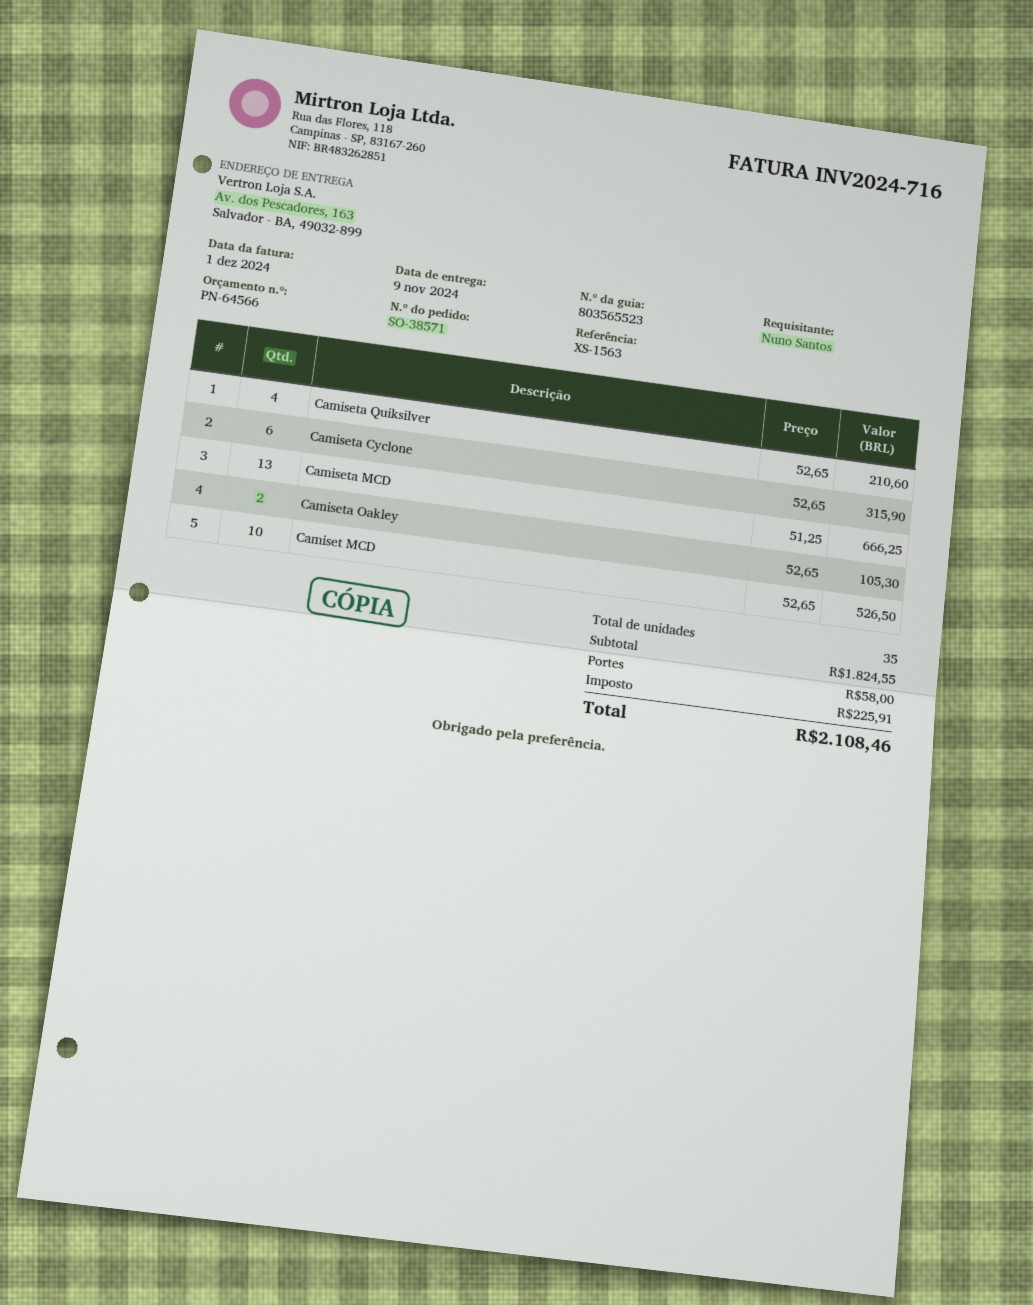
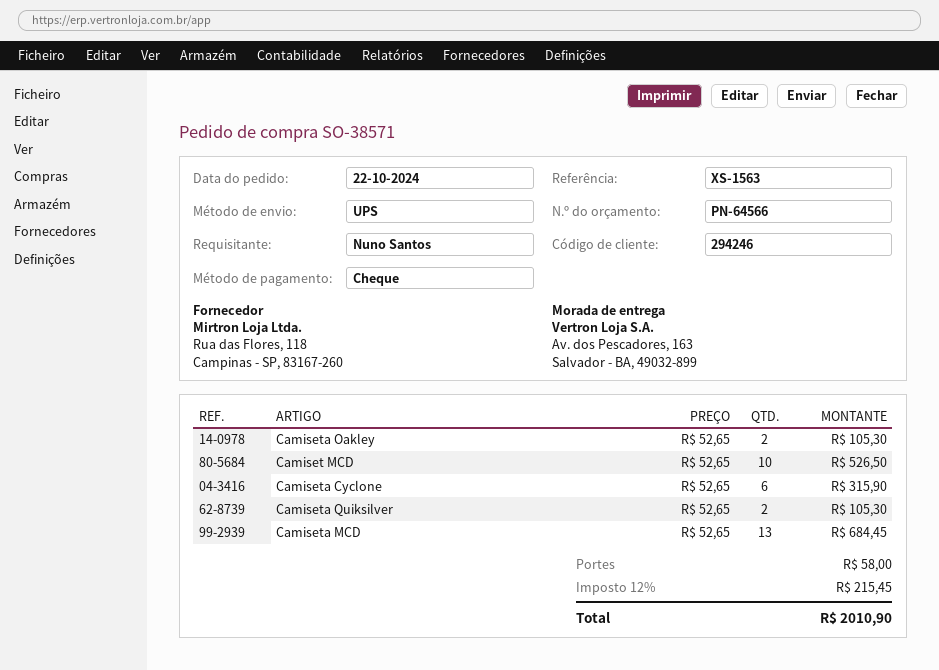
Camiseta Quiksilver: 4 x 52.65 = 210.60 -> 2 x 52.65 = 105.30
Camiseta MCD: 13 x 51.25 = 666.25 -> 13 x 52.65 = 684.45
tax: 225.91 -> 215.45
total: 2108.46 -> 2010.90

